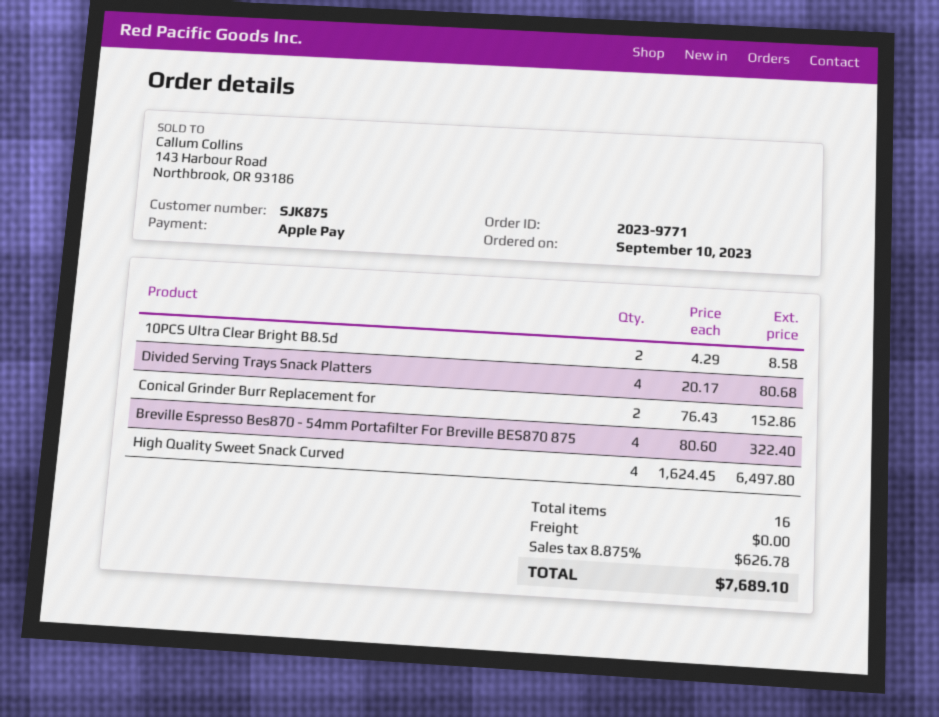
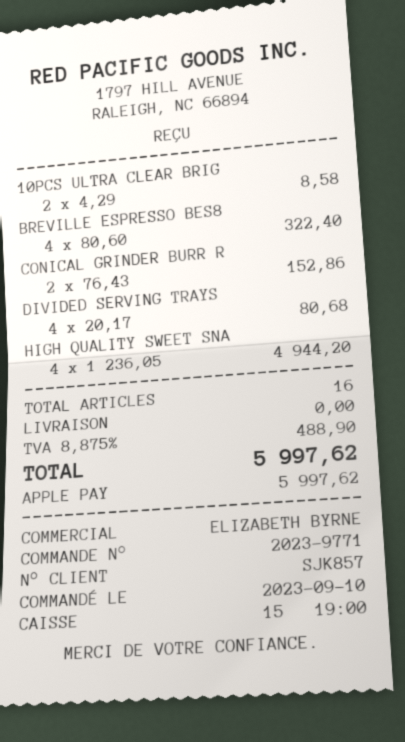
customer number: SJK875 -> SJK857
High Quality Sweet Snack Curved: 4 x 1624.45 = 6497.80 -> 4 x 1236.05 = 4944.20
tax: 8.875% = 626.78 -> 8.875% = 488.90
total: 7689.10 -> 5997.62

